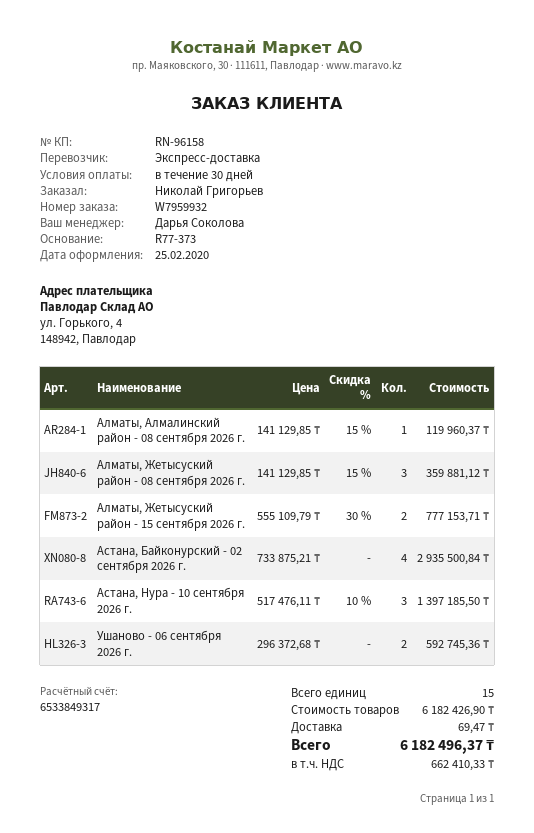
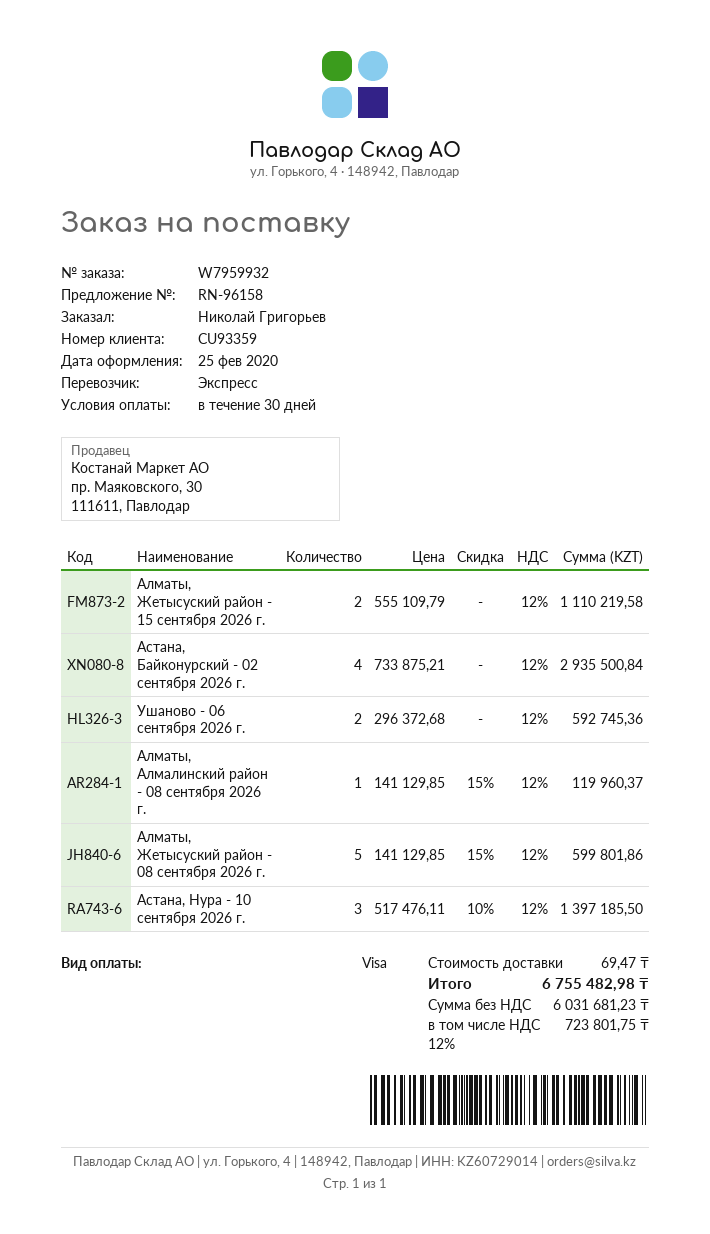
Алматы, Жетысуский район - 08 сентября 2026 г.: 3 x 141129.85 - 15% = 359881.12 -> 5 x 141129.85 - 15% = 599801.86
Алматы, Жетысуский район - 15 сентября 2026 г.: 2 x 555109.79 - 30% = 777153.71 -> 2 x 555109.79 = 1110219.58
tax: 662410.33 -> 723801.75
total: 6182496.37 -> 6755482.98

